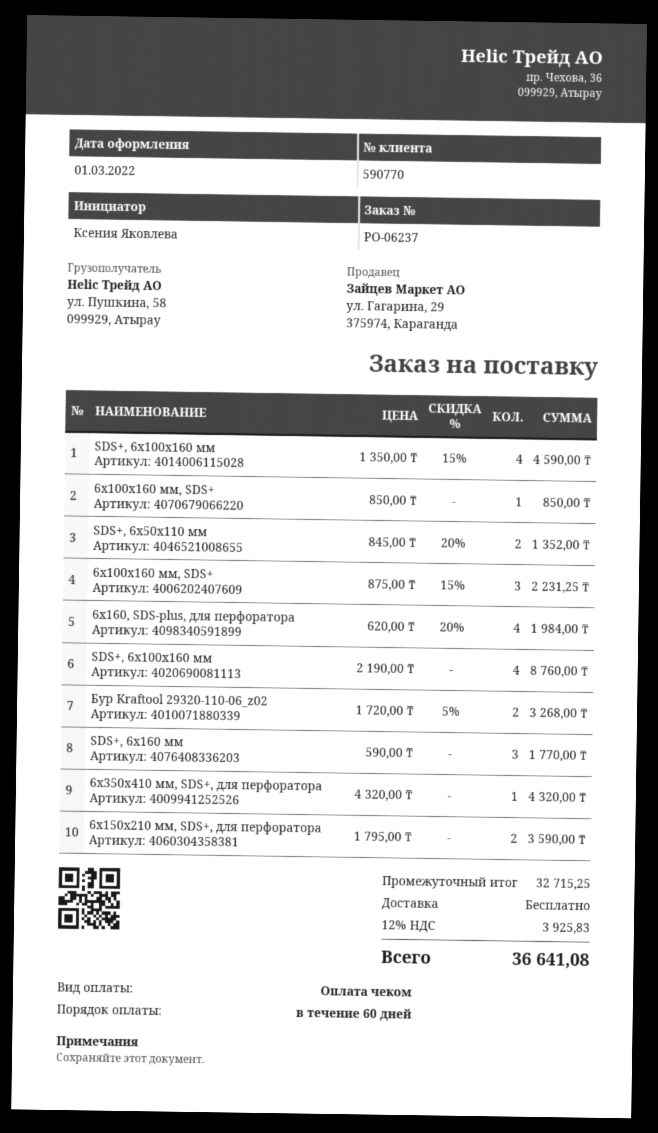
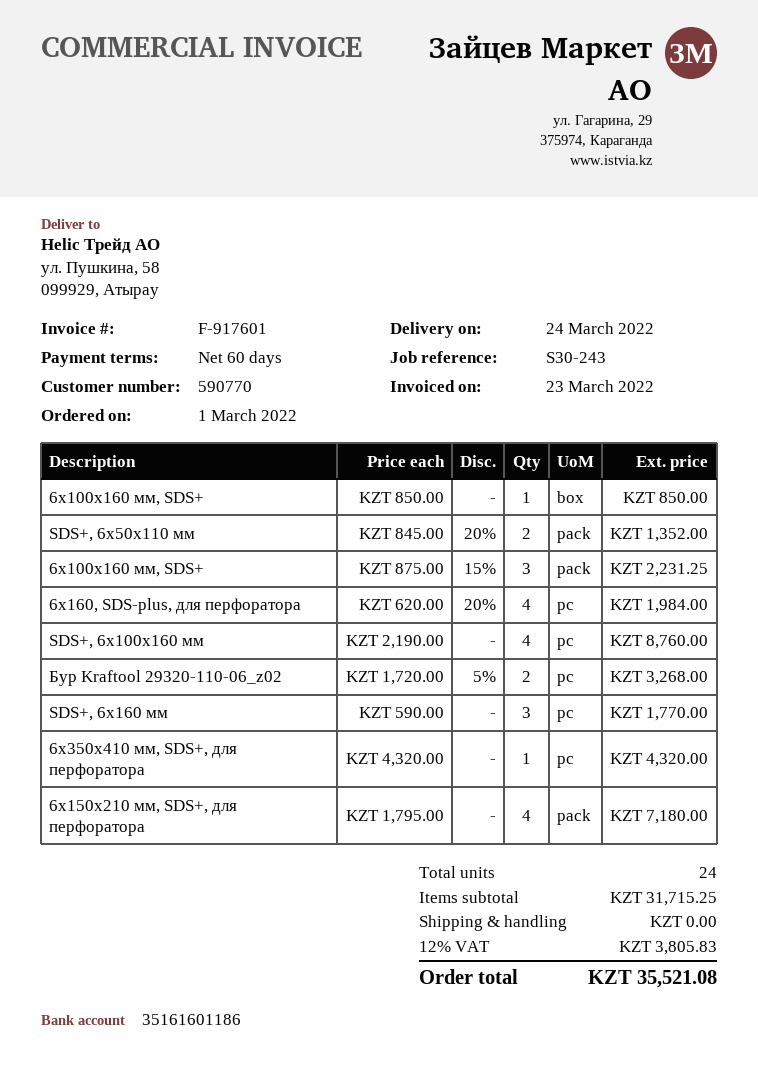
SDS+, 6х100x160 мм: 4 x 1350.00 - 15% = 4590.00 -> none
6x150x210 мм, SDS+, для перфоратора: 2 x 1795.00 = 3590.00 -> 4 x 1795.00 = 7180.00
subtotal: 32715.25 -> 31715.25
tax: 12% = 3925.83 -> 12% = 3805.83
total: 36641.08 -> 35521.08

